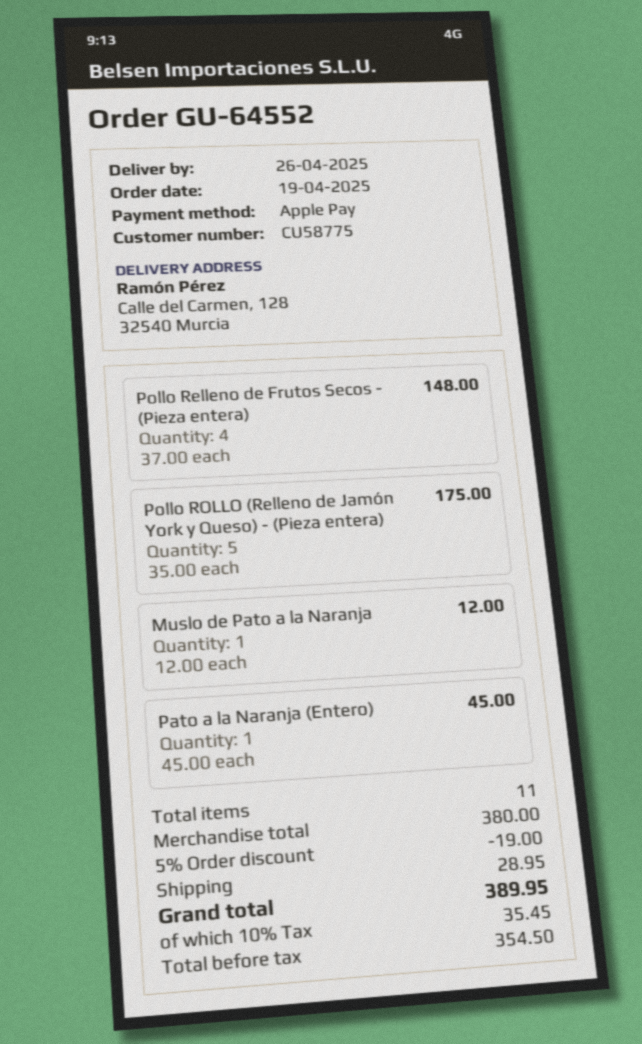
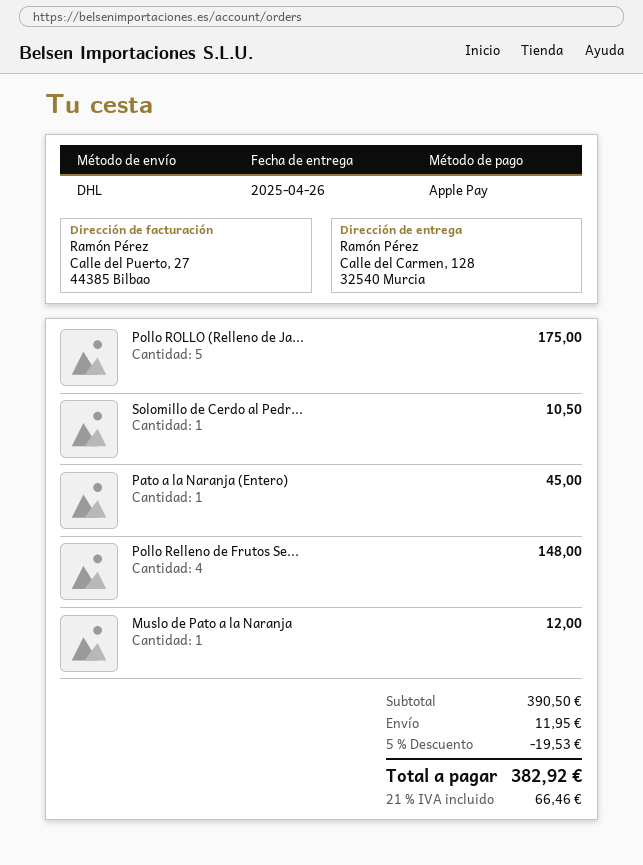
Solomillo de Cerdo al Pedr...: none -> 1 for 10.50
subtotal: 380.00 -> 390.50
discount: 5% = 19.00 -> 5% = 19.53
shipping: 28.95 -> 11.95
tax: 10% = 35.45 -> 21% = 66.46
total: 389.95 -> 382.92

